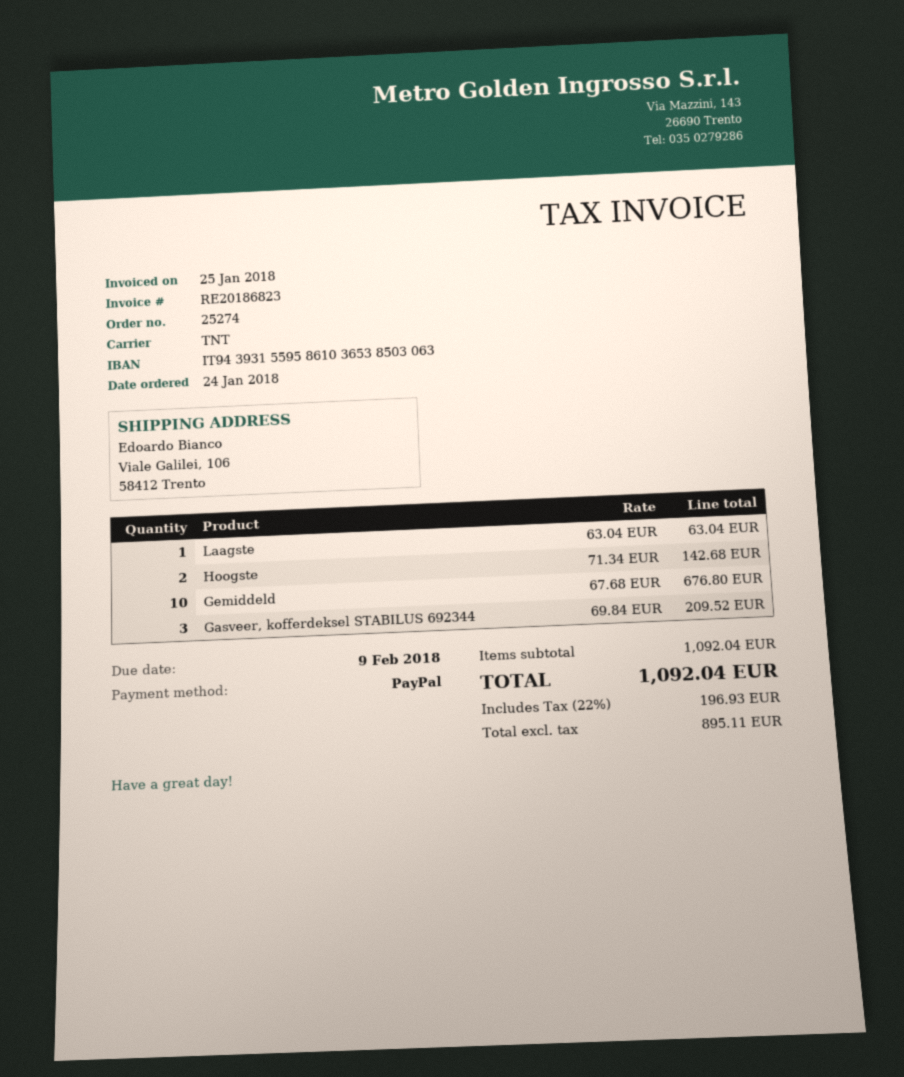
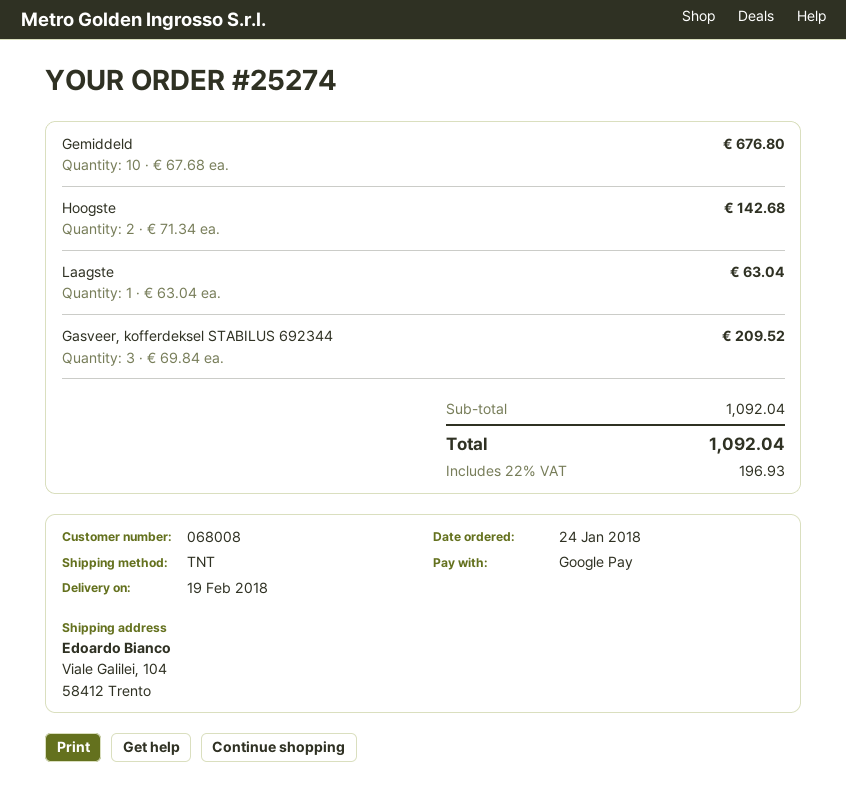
payment method: PayPal -> Google Pay
ship to: Viale Galilei, 106, 58412 Trento -> Viale Galilei, 104, 58412 Trento

